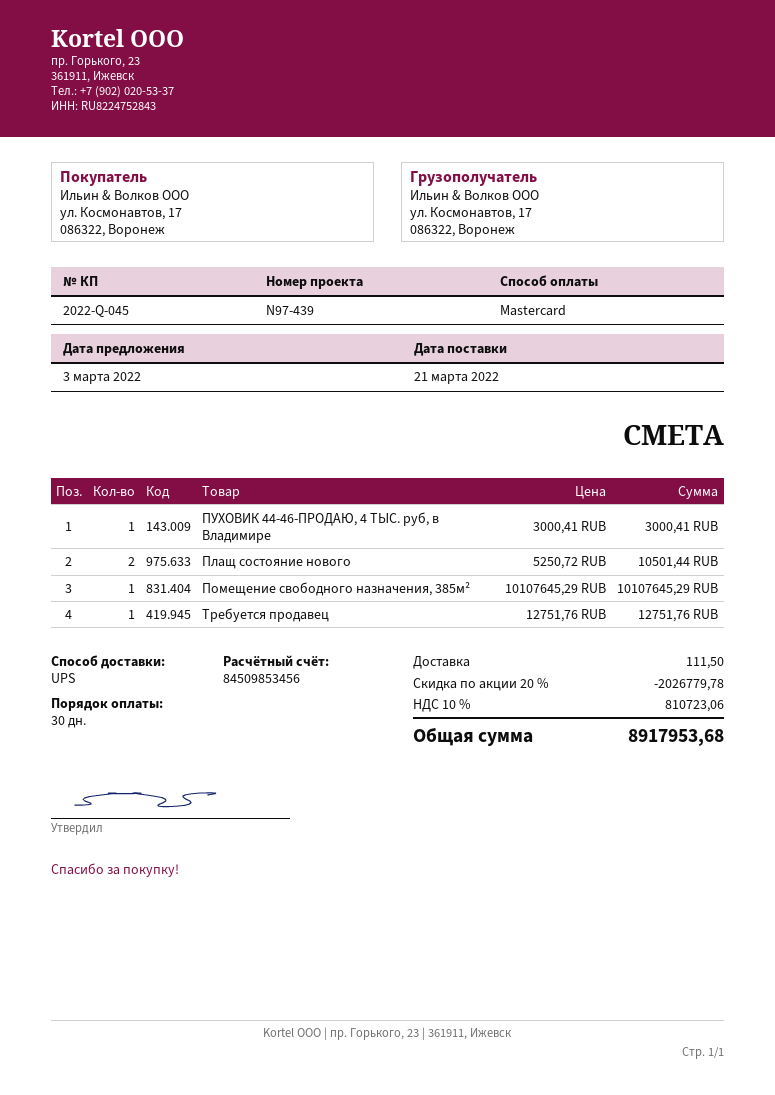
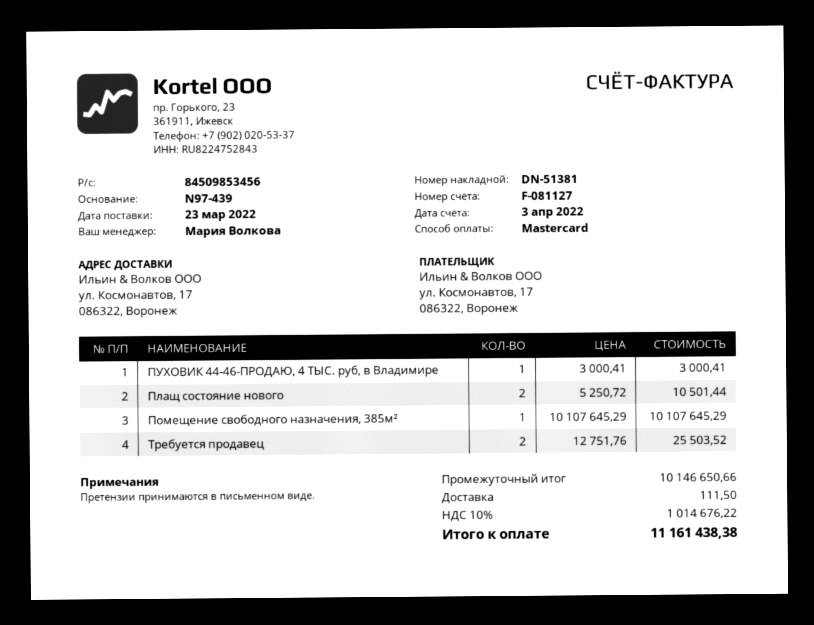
delivery date: 2022-03-21 -> 2022-03-23
Требуется продавец: 1 x 12751.76 = 12751.76 -> 2 x 12751.76 = 25503.52
discount: 20% = 2026779.78 -> none
tax: 10% = 810723.06 -> 10% = 1014676.22
total: 8917953.68 -> 11161438.38

